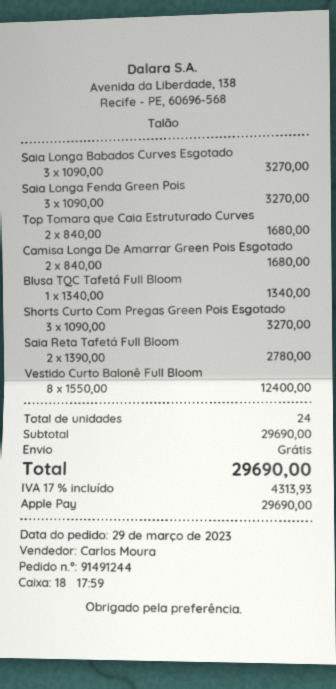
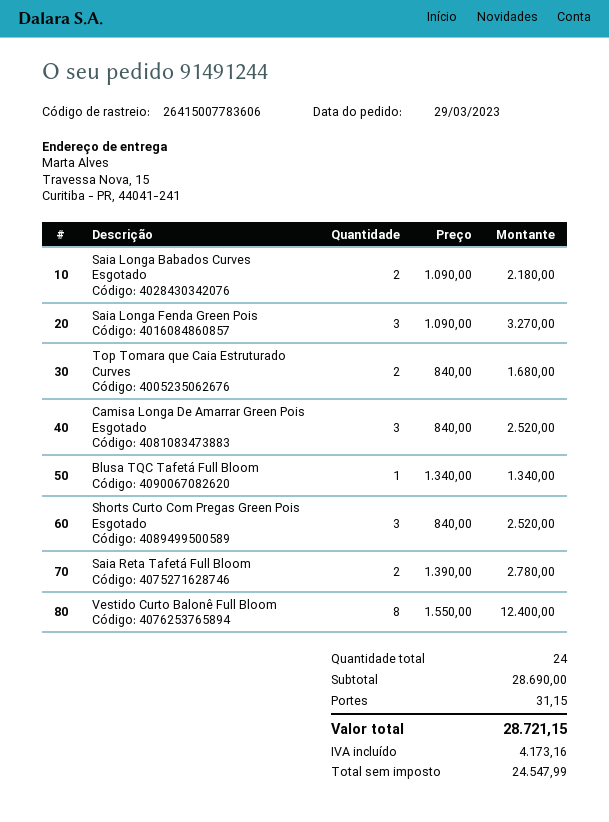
Saia Longa Babados Curves Esgotado: 3 x 1090.00 = 3270.00 -> 2 x 1090.00 = 2180.00
Camisa Longa De Amarrar Green Pois Esgotado: 2 x 840.00 = 1680.00 -> 3 x 840.00 = 2520.00
Shorts Curto Com Pregas Green Pois Esgotado: 3 x 1090.00 = 3270.00 -> 3 x 840.00 = 2520.00
subtotal: 29690.00 -> 28690.00
shipping: 0.00 -> 31.15
tax: 4313.93 -> 4173.16
total: 29690.00 -> 28721.15

